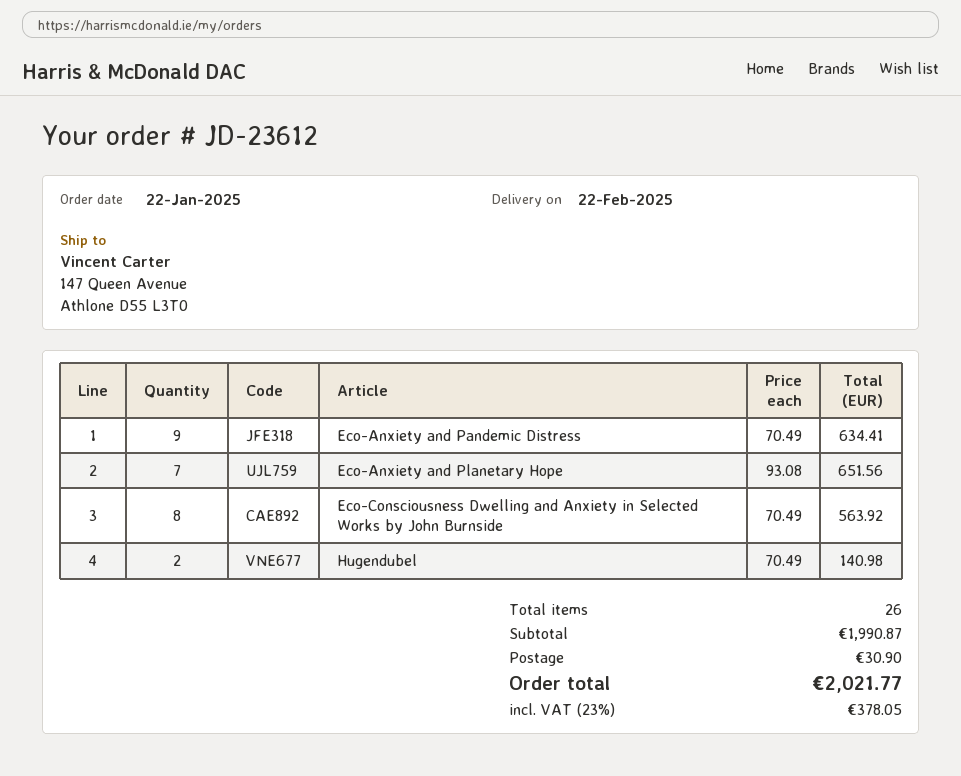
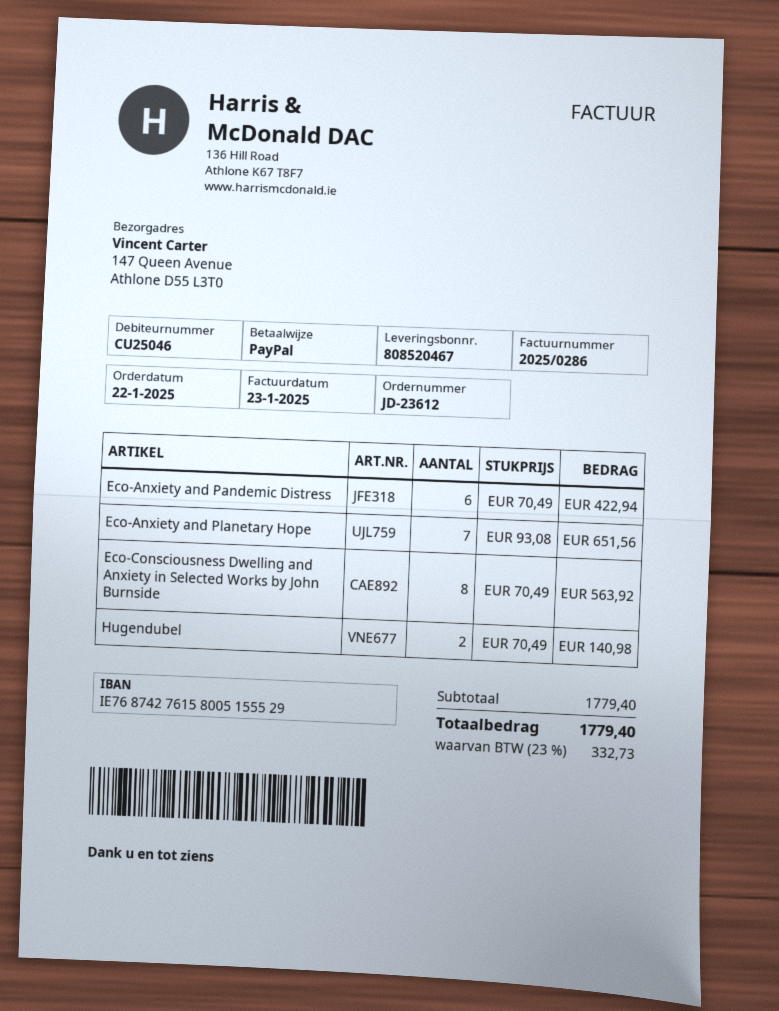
Eco-Anxiety and Pandemic Distress: 9 x 70.49 = 634.41 -> 6 x 70.49 = 422.94
subtotal: 1990.87 -> 1779.40
shipping: 30.90 -> none
tax: 23% = 378.05 -> 23% = 332.73
total: 2021.77 -> 1779.40

